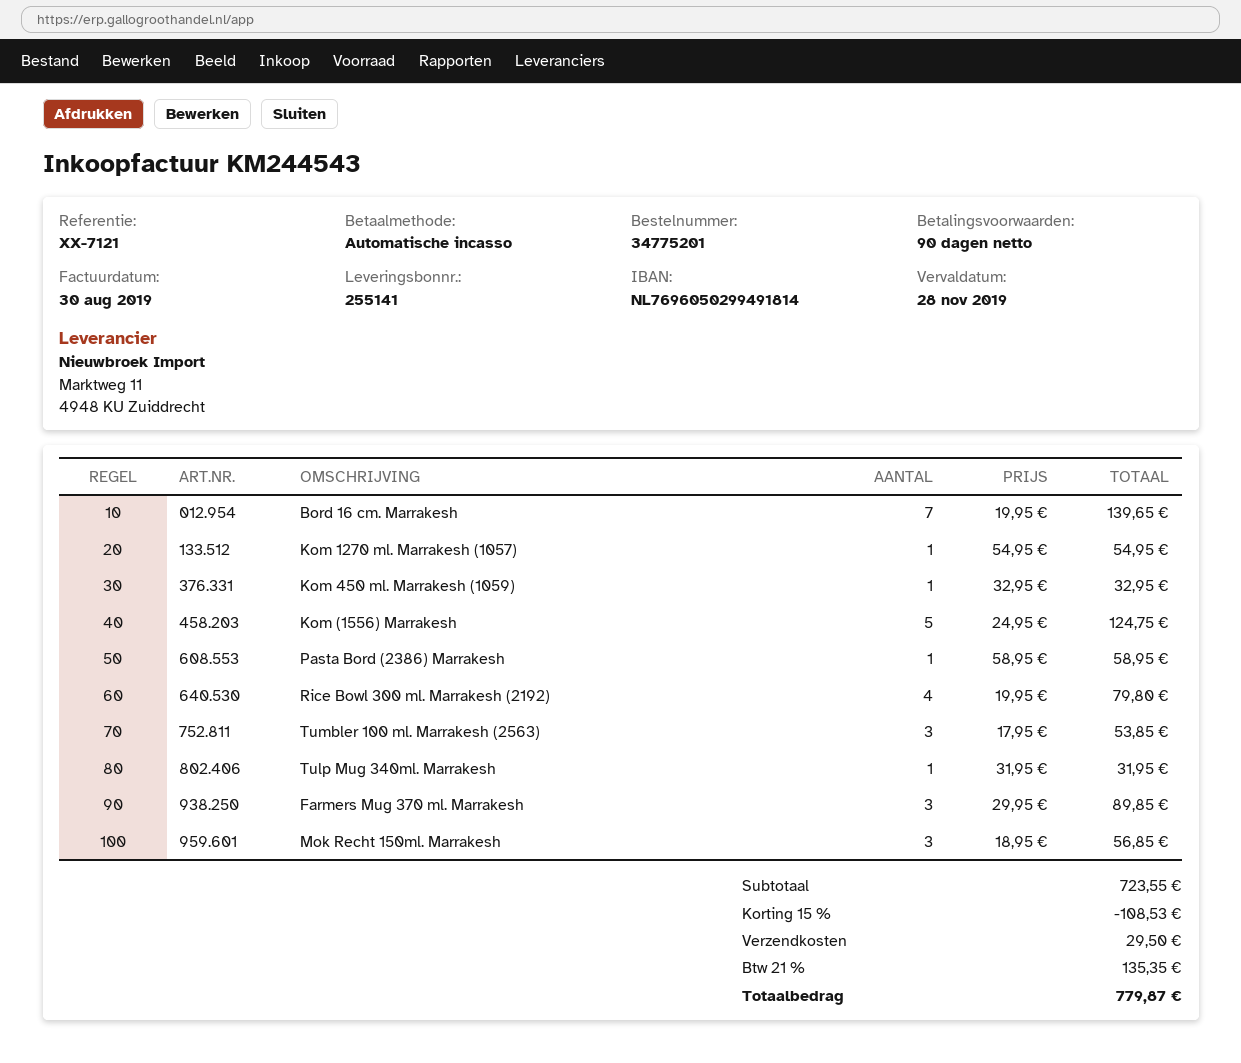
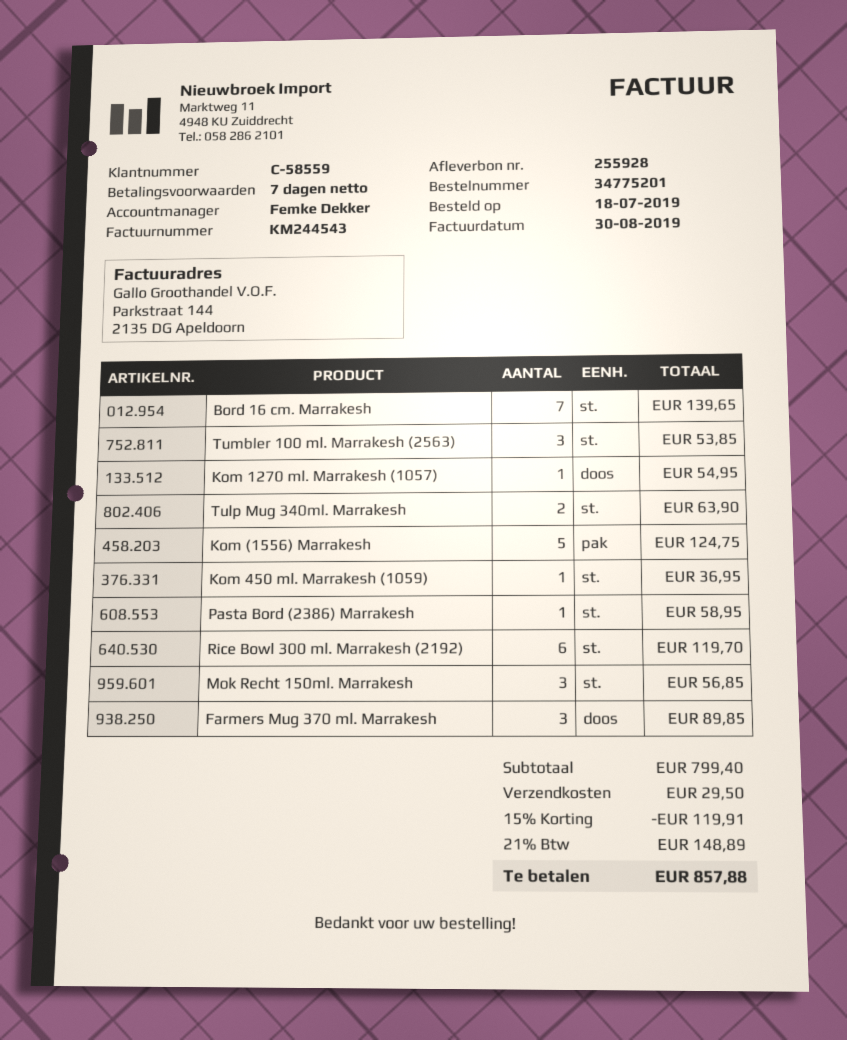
delivery note number: 255141 -> 255928
payment terms: 90 days -> 7 days
Kom 450 ml. Marrakesh (1059): 1 for 32.95 -> 1 for 36.95
Rice Bowl 300 ml. Marrakesh (2192): 4 for 79.80 -> 6 for 119.70
Tulp Mug 340ml. Marrakesh: 1 for 31.95 -> 2 for 63.90
subtotal: 723.55 -> 799.40
discount: 15% = 108.53 -> 15% = 119.91
tax: 21% = 135.35 -> 21% = 148.89
total: 779.87 -> 857.88

